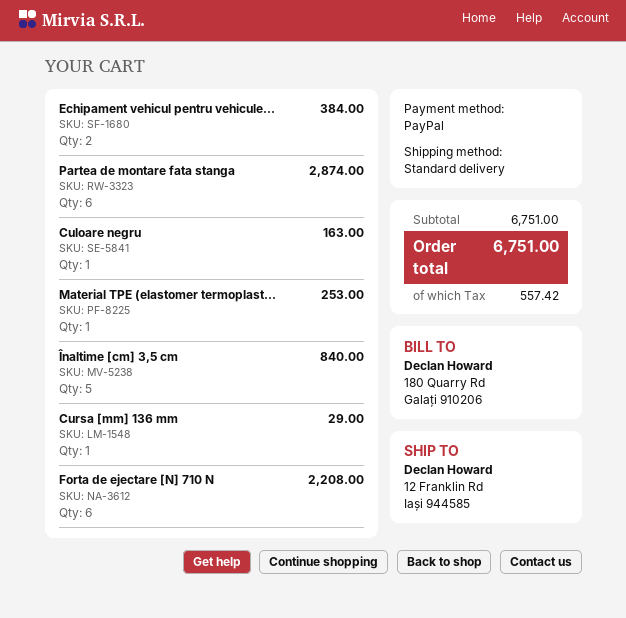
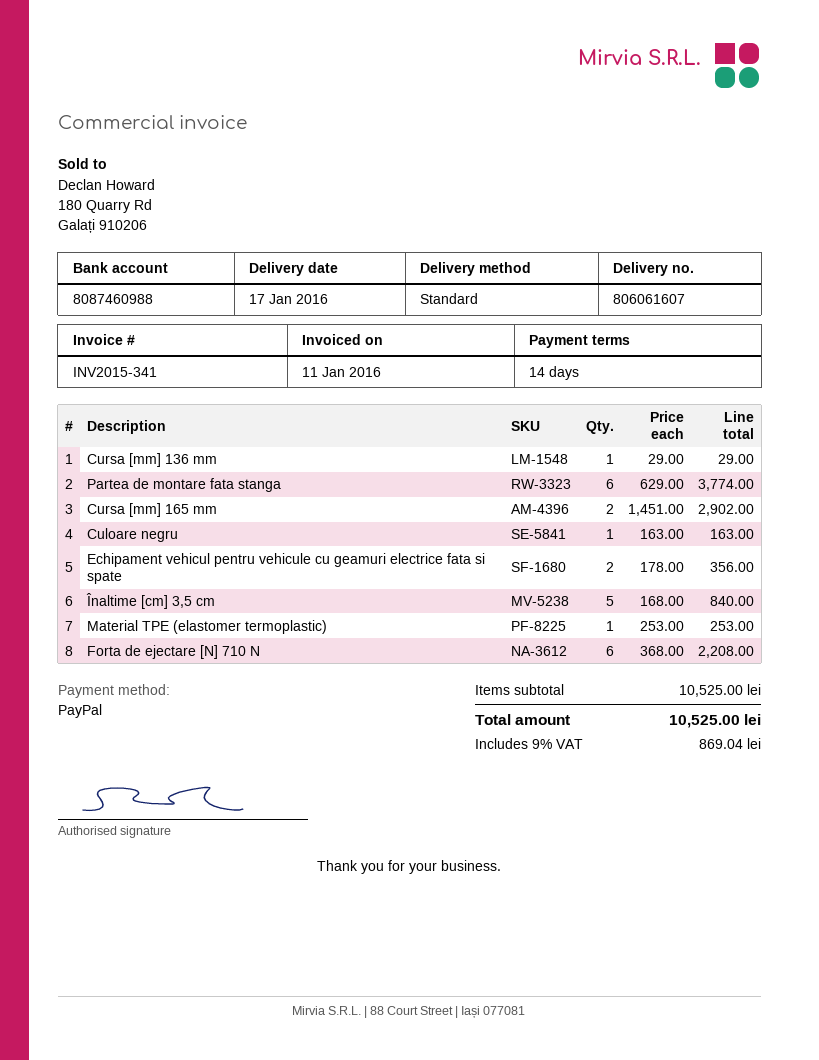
Echipament vehicul pentru vehicule...: 2 for 384.00 -> 2 for 356.00
Partea de montare fata stanga: 6 for 2874.00 -> 6 for 3774.00
Cursa [mm] 165 mm: none -> 2 for 2902.00
subtotal: 6751.00 -> 10525.00
tax: 557.42 -> 869.04
total: 6751.00 -> 10525.00

